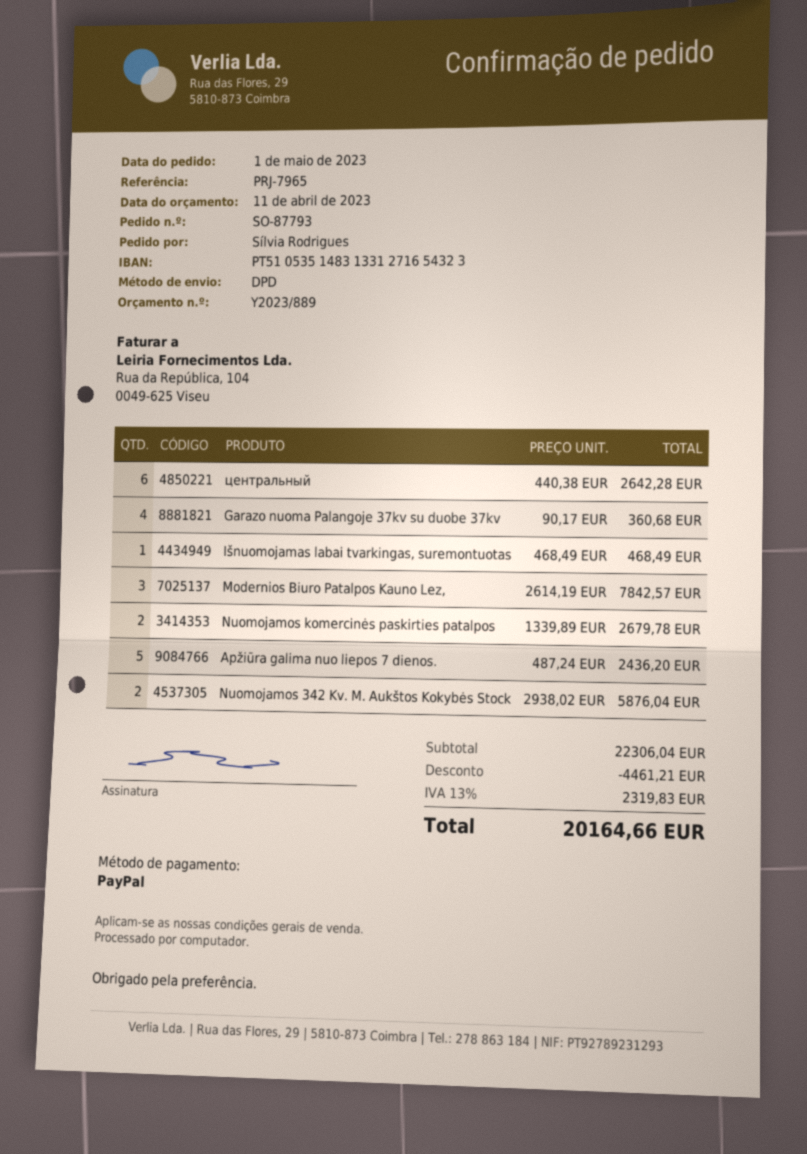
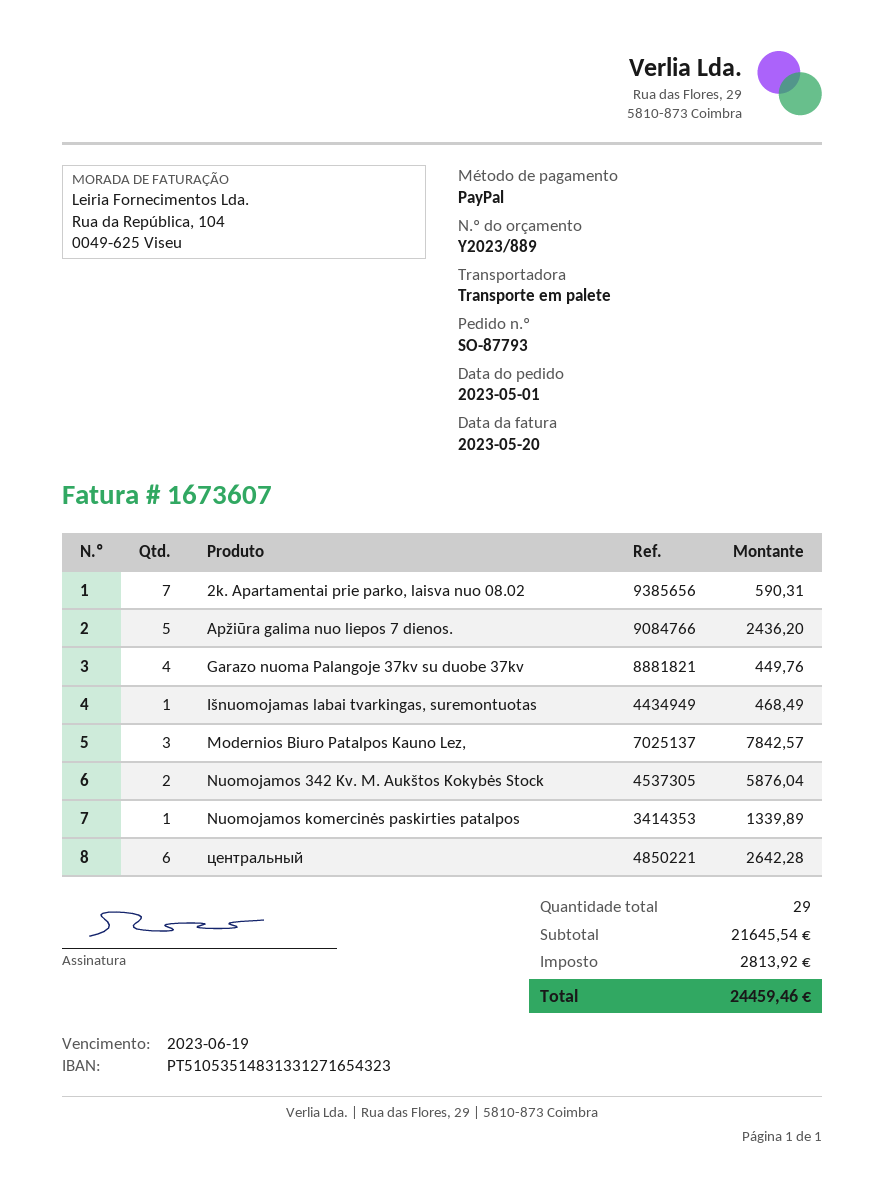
shipping method: DPD -> pallet freight
Garazo nuoma Palangoje 37kv su duobe 37kv: 4 for 360.68 -> 4 for 449.76
Nuomojamos komercinės paskirties patalpos: 2 for 2679.78 -> 1 for 1339.89
2k. Apartamentai prie parko, laisva nuo 08.02: none -> 7 for 590.31
subtotal: 22306.04 -> 21645.54
discount: 4461.21 -> none
tax: 2319.83 -> 2813.92
total: 20164.66 -> 24459.46

